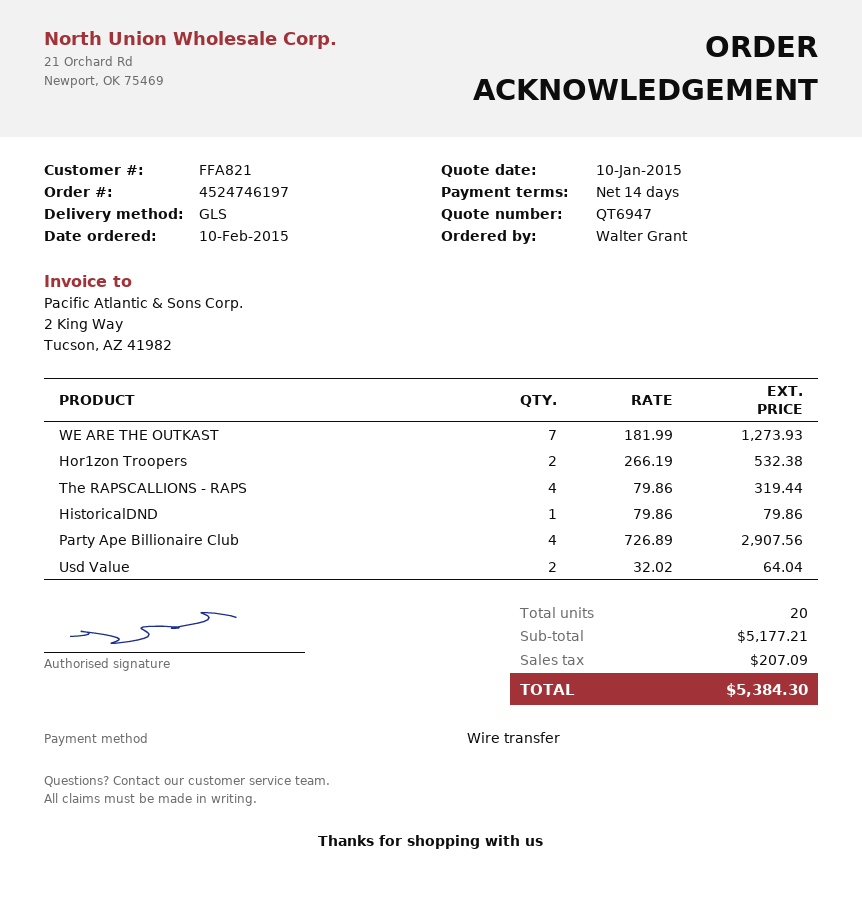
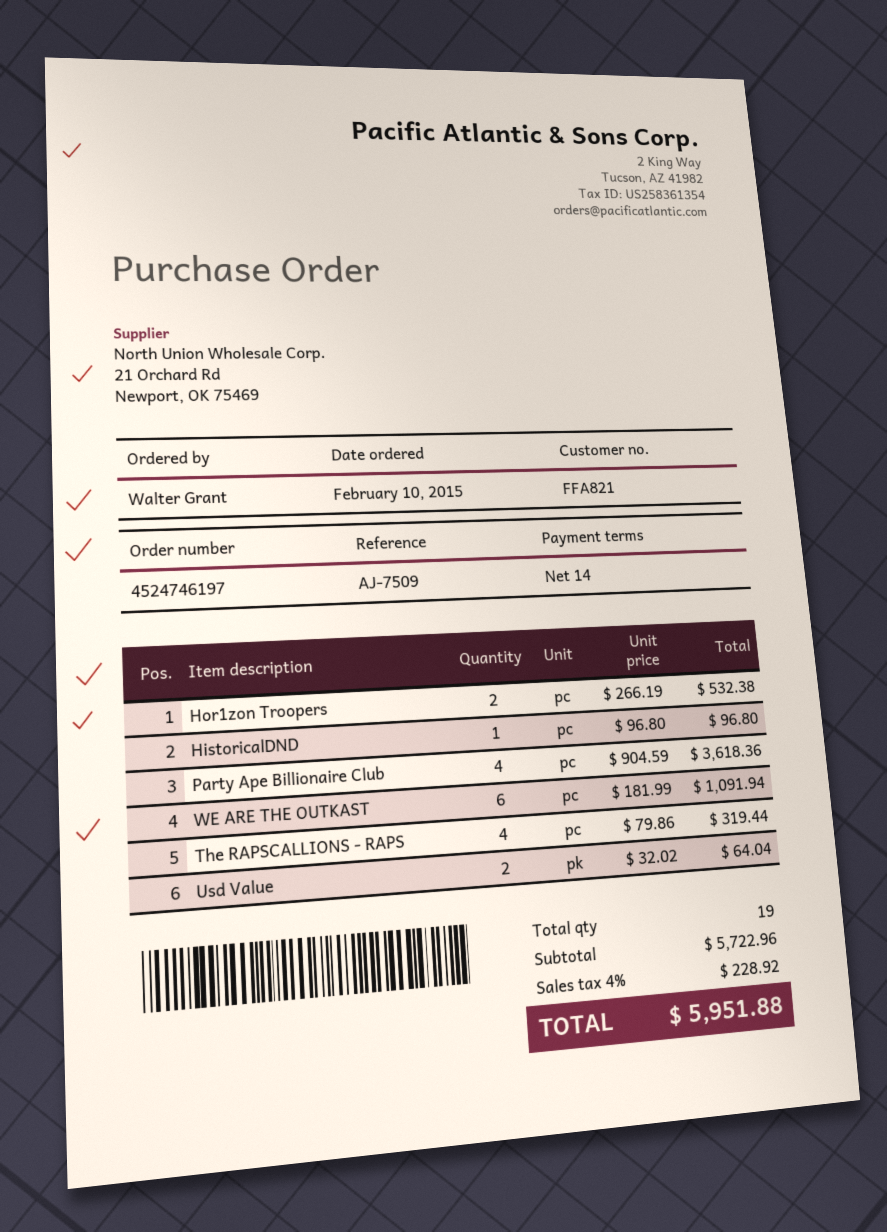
WE ARE THE OUTKAST: 7 x 181.99 = 1273.93 -> 6 x 181.99 = 1091.94
HistoricalDND: 1 x 79.86 = 79.86 -> 1 x 96.80 = 96.80
Party Ape Billionaire Club: 4 x 726.89 = 2907.56 -> 4 x 904.59 = 3618.36
total quantity: 20 -> 19
subtotal: 5177.21 -> 5722.96
tax: 207.09 -> 228.92
total: 5384.30 -> 5951.88

